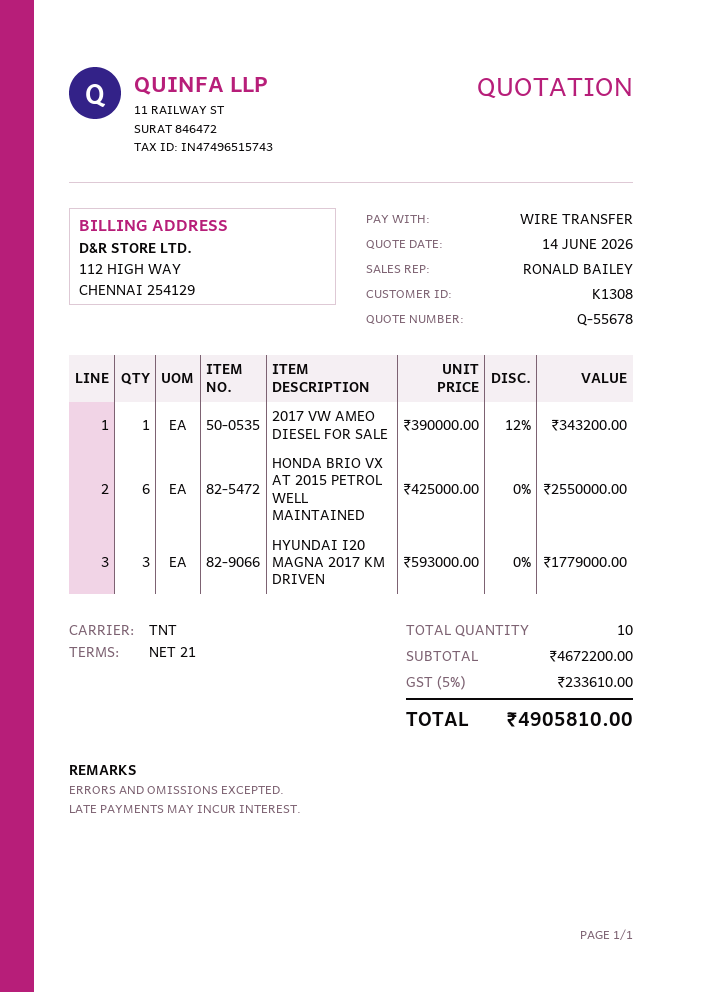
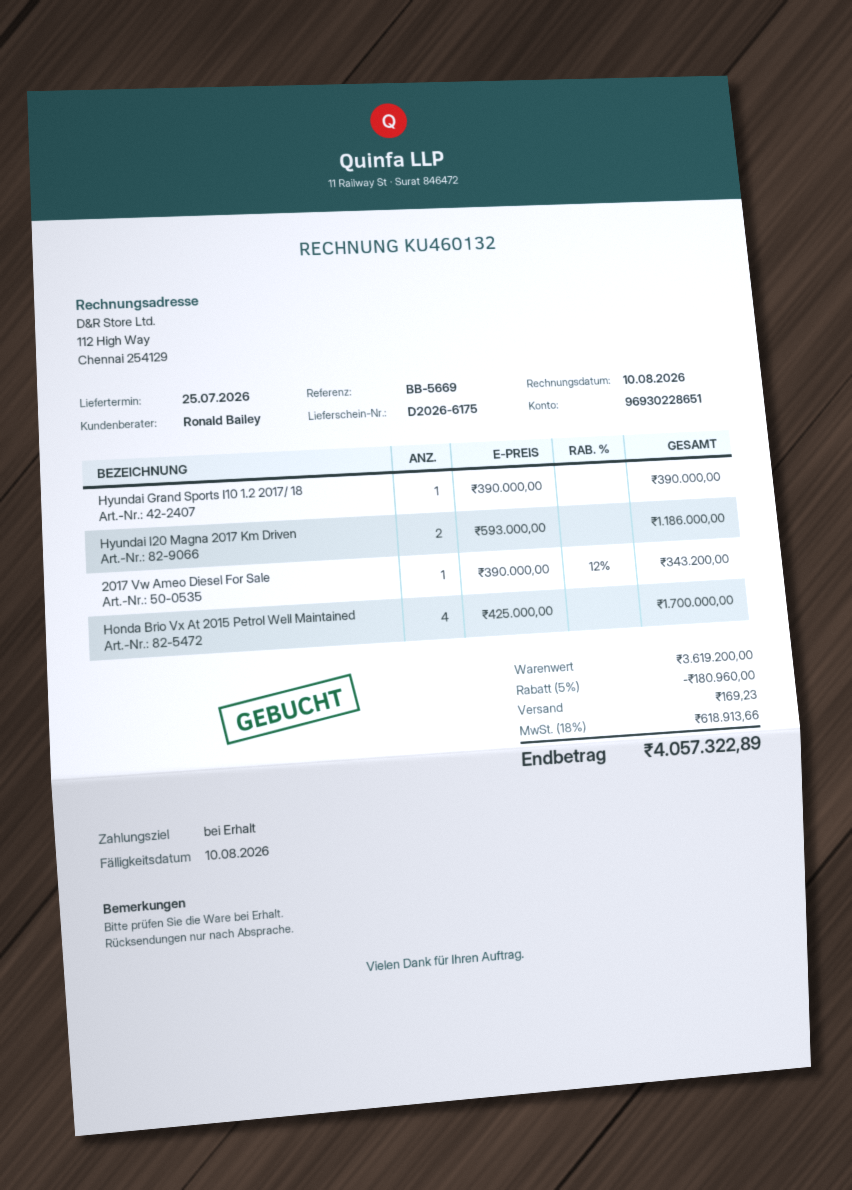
payment terms: 21 days -> on receipt
HONDA BRIO VX AT 2015 PETROL WELL MAINTAINED: 6 x 425000.00 = 2550000.00 -> 4 x 425000.00 = 1700000.00
HYUNDAI I20 MAGNA 2017 KM DRIVEN: 3 x 593000.00 = 1779000.00 -> 2 x 593000.00 = 1186000.00
Hyundai Grand Sports I10 1.2 2017/ 18: none -> 1 x 390000.00 = 390000.00
subtotal: 4672200.00 -> 3619200.00
discount: none -> 5% = 180960.00
shipping: none -> 169.23
tax: 5% = 233610.00 -> 18% = 618913.66
total: 4905810.00 -> 4057322.89

